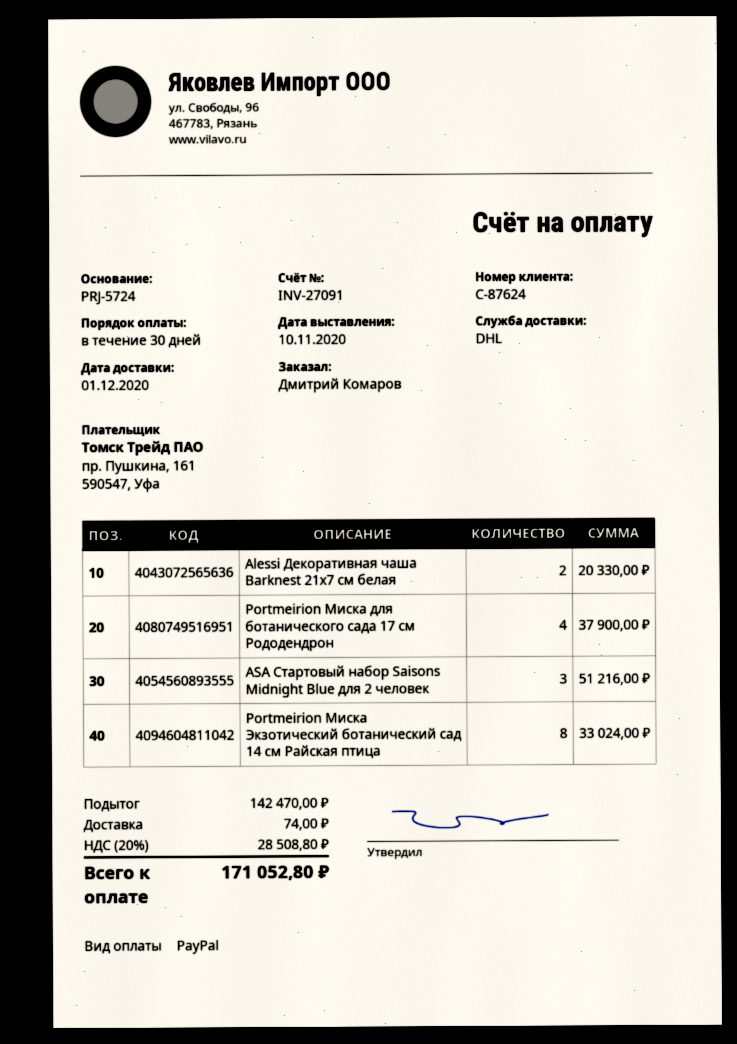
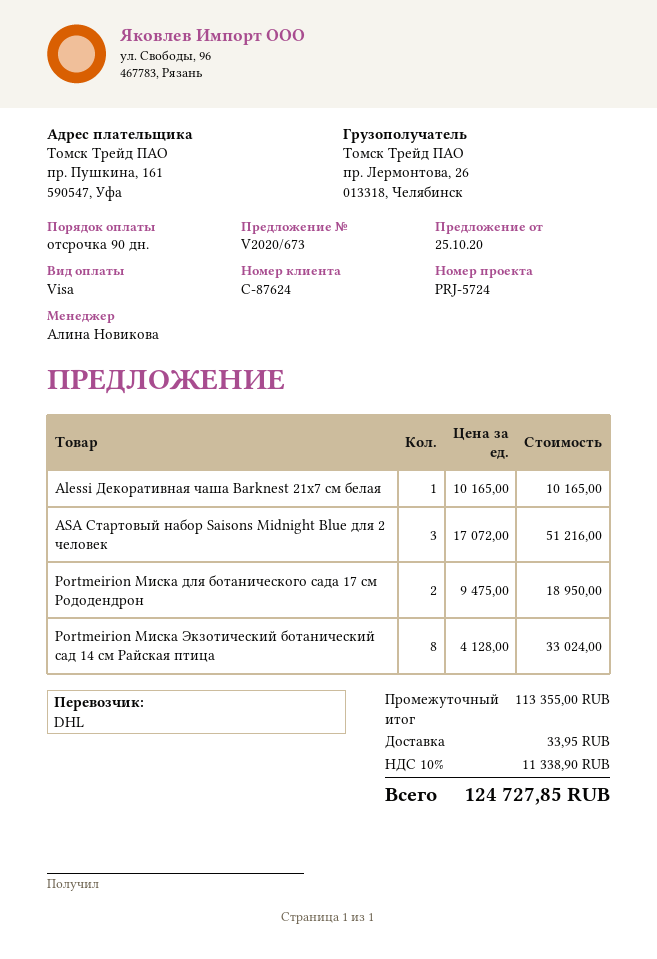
payment terms: 30 days -> 90 days
payment method: PayPal -> Visa
Alessi Декоративная чаша Barknest 21x7 см белая: 2 for 20330.00 -> 1 for 10165.00
Portmeirion Миска для ботанического сада 17 см Рододендрон: 4 for 37900.00 -> 2 for 18950.00
subtotal: 142470.00 -> 113355.00
shipping: 74.00 -> 33.95
tax: 20% = 28508.80 -> 10% = 11338.90
total: 171052.80 -> 124727.85

